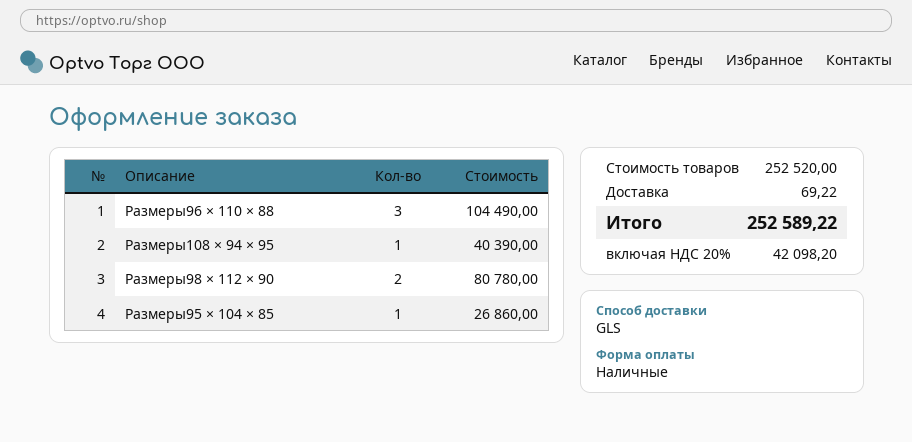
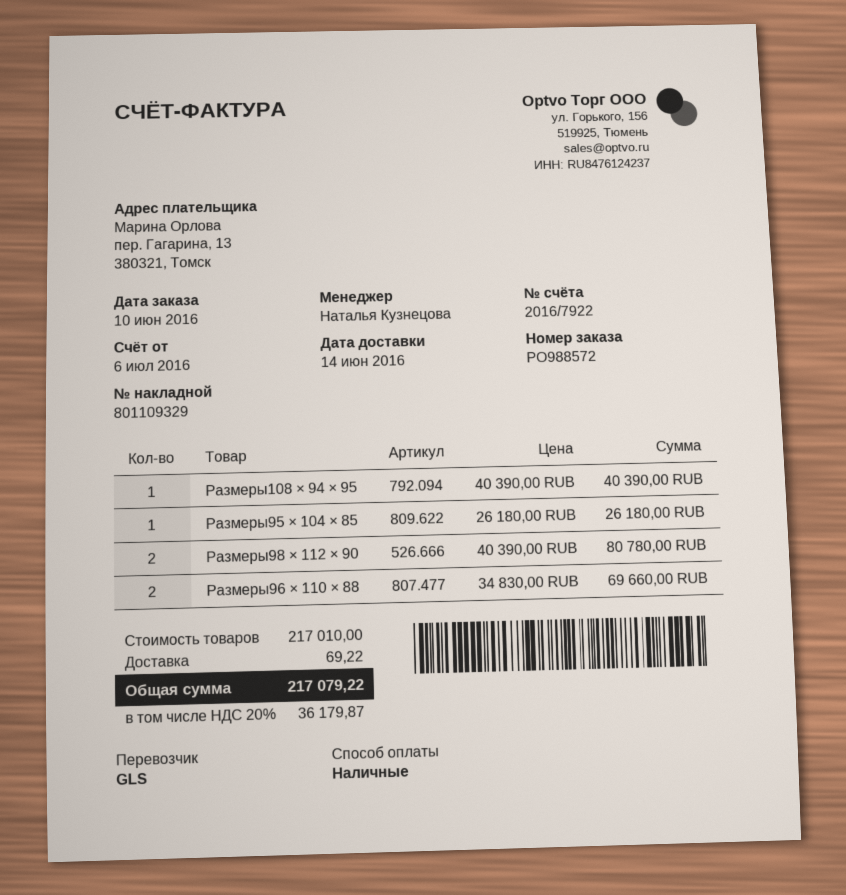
Размеры96 × 110 × 88: 3 for 104490.00 -> 2 for 69660.00
Размеры95 × 104 × 85: 1 for 26860.00 -> 1 for 26180.00
subtotal: 252520.00 -> 217010.00
tax: 20% = 42098.20 -> 20% = 36179.87
total: 252589.22 -> 217079.22

